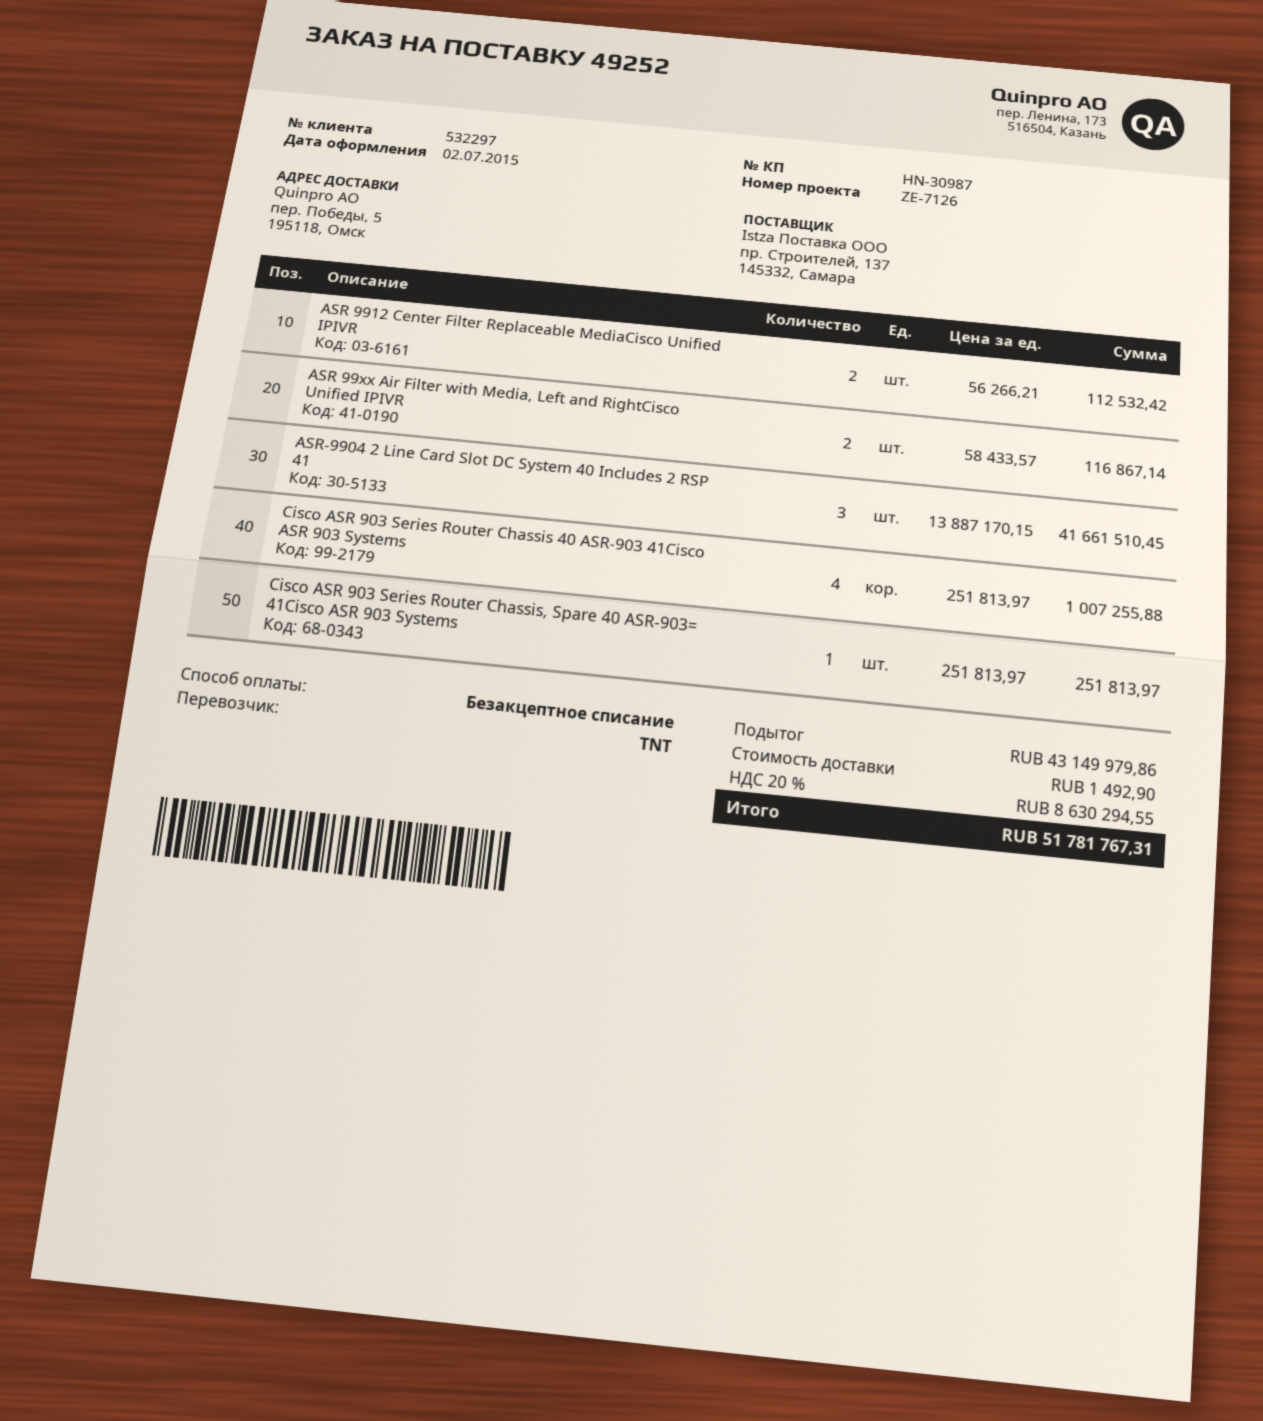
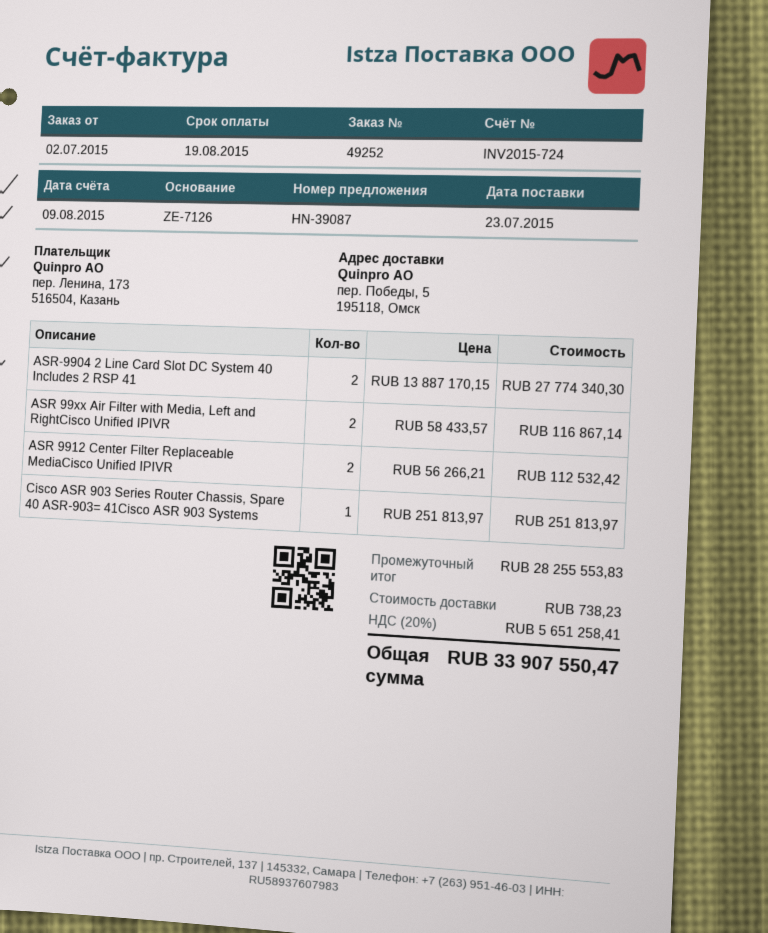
quote number: HN-30987 -> HN-39087
ASR-9904 2 Line Card Slot DC System 40 Includes 2 RSP 41: 3 x 13887170.15 = 41661510.45 -> 2 x 13887170.15 = 27774340.30
Cisco ASR 903 Series Router Chassis 40 ASR-903 41Cisco ASR 903 Systems: 4 x 251813.97 = 1007255.88 -> none
subtotal: 43149979.86 -> 28255553.83
shipping: 1492.90 -> 738.23
tax: 20% = 8630294.55 -> 20% = 5651258.41
total: 51781767.31 -> 33907550.47

